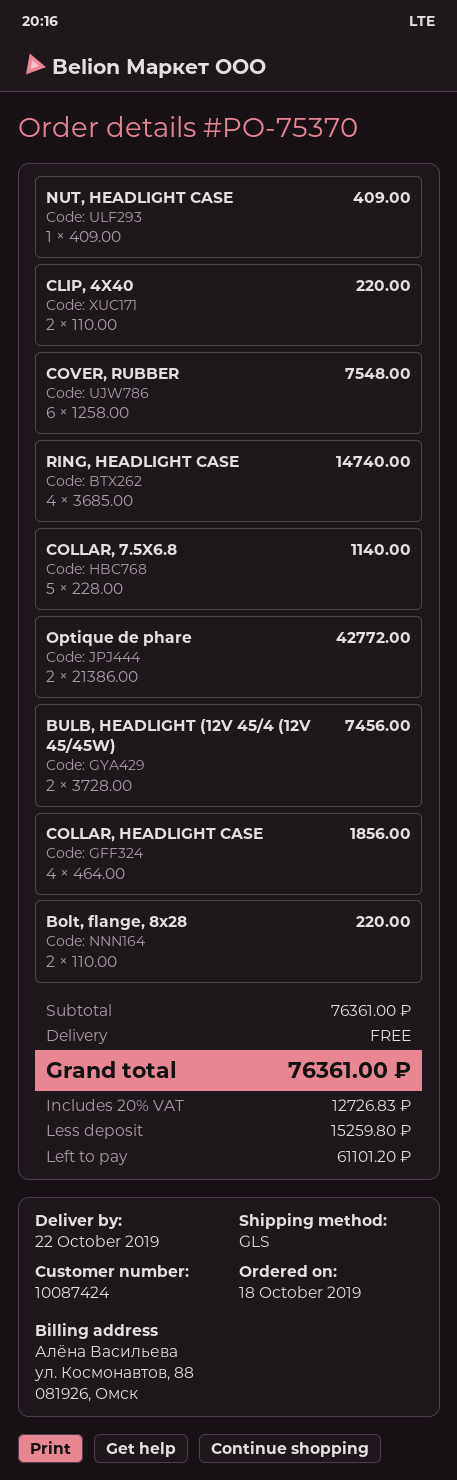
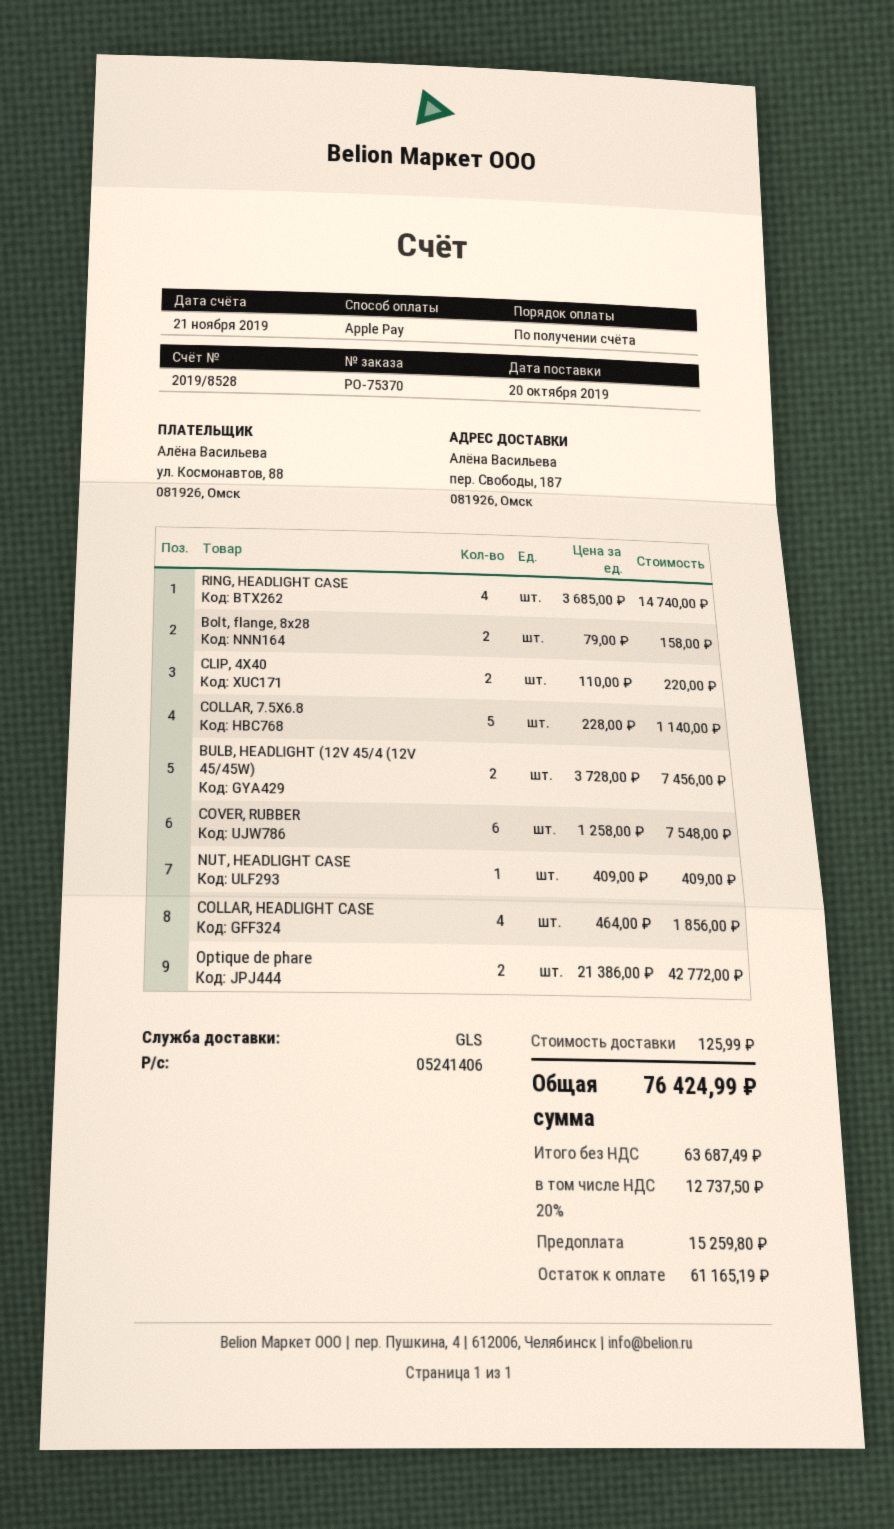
delivery date: 2019-10-22 -> 2019-10-20
Bolt, flange, 8x28: 2 x 110.00 = 220.00 -> 2 x 79.00 = 158.00
shipping: 0.00 -> 125.99
tax: 20% = 12726.83 -> 20% = 12737.50
total: 76361.00 -> 76424.99
balance: 61101.20 -> 61165.19

